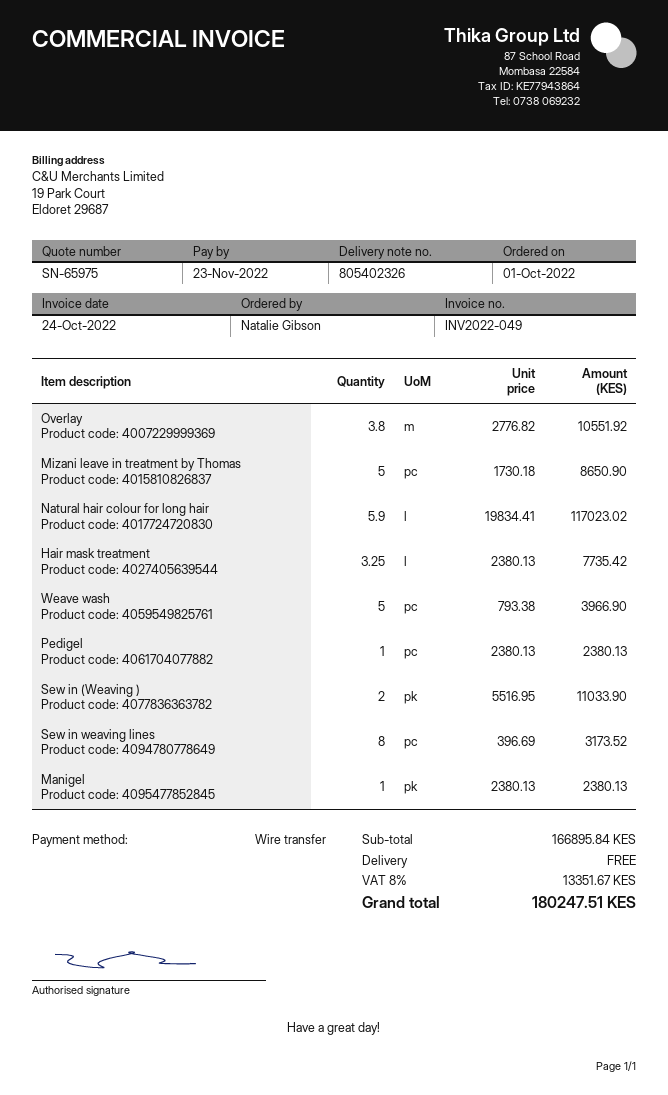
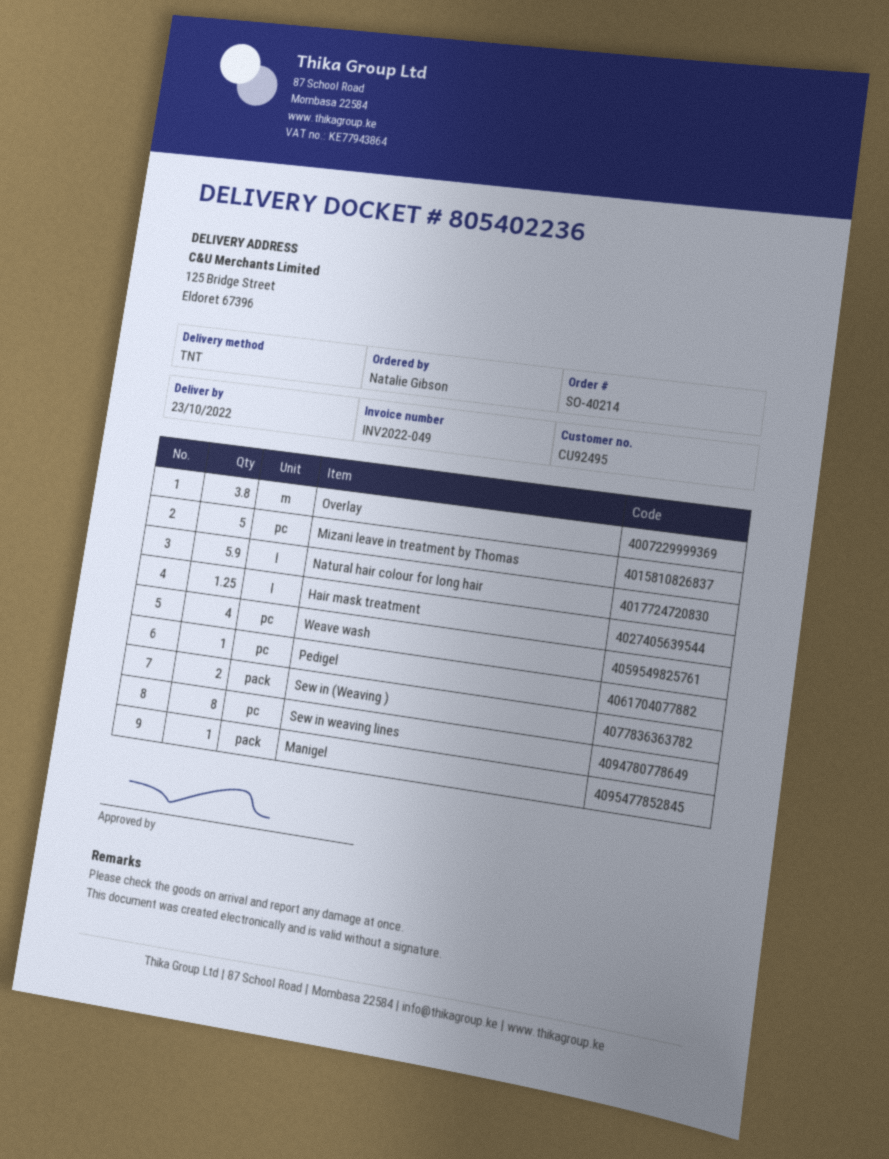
delivery note number: 805402326 -> 805402236
Hair mask treatment: 3.25 -> 1.25
Weave wash: 5 -> 4

